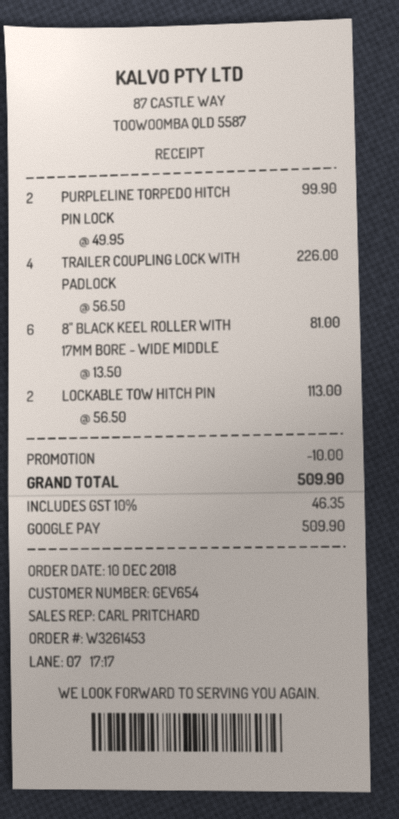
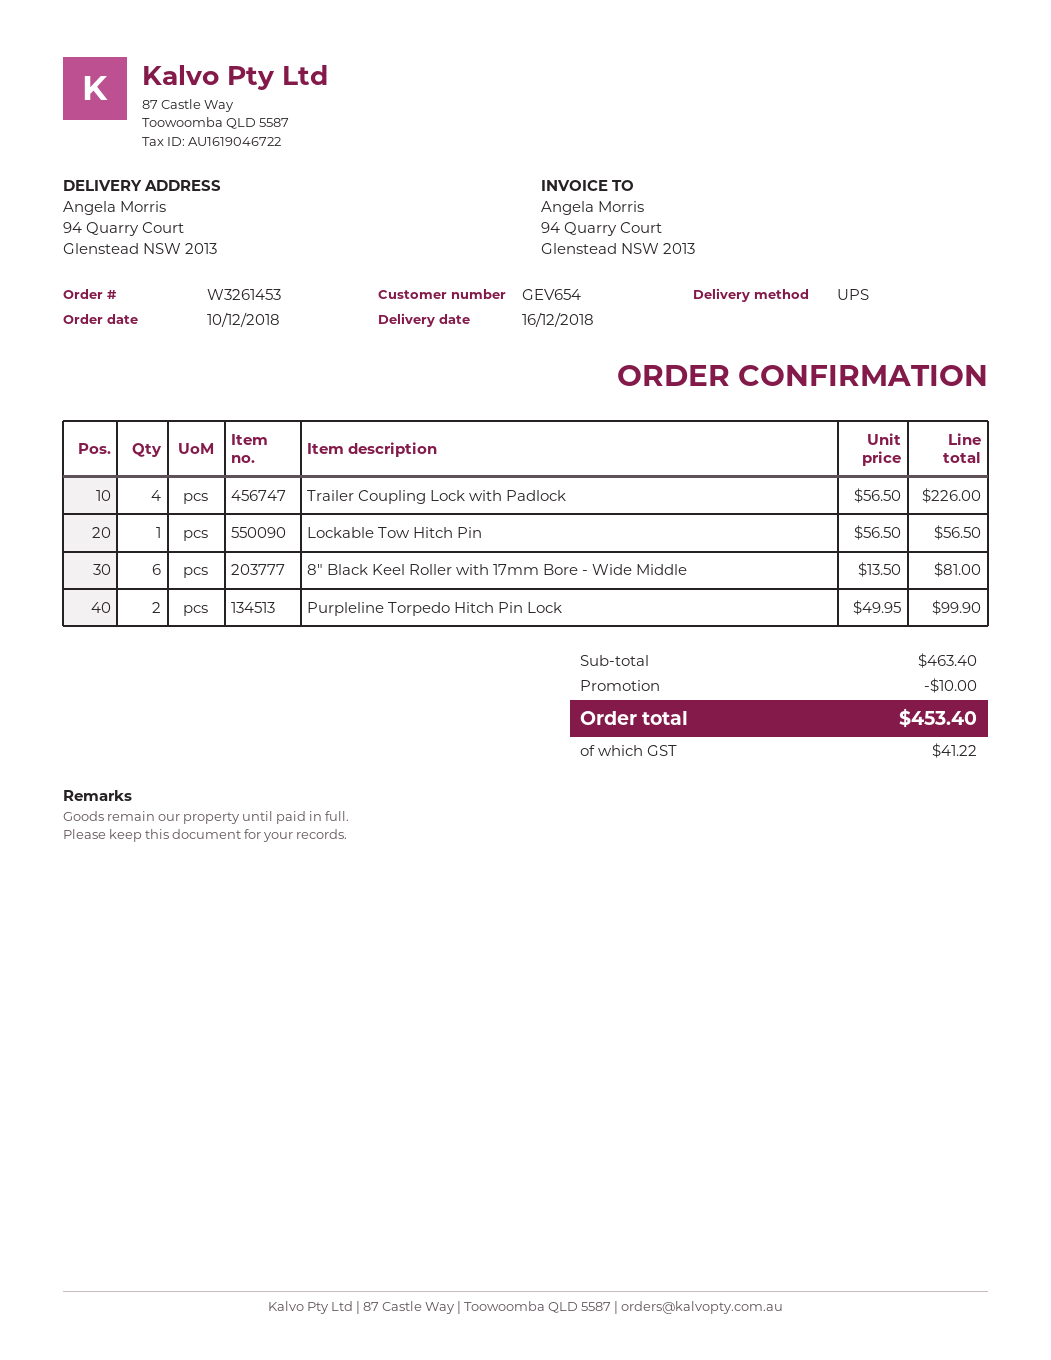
LOCKABLE TOW HITCH PIN: 2 x 56.50 = 113.00 -> 1 x 56.50 = 56.50
tax: 46.35 -> 41.22
total: 509.90 -> 453.40

